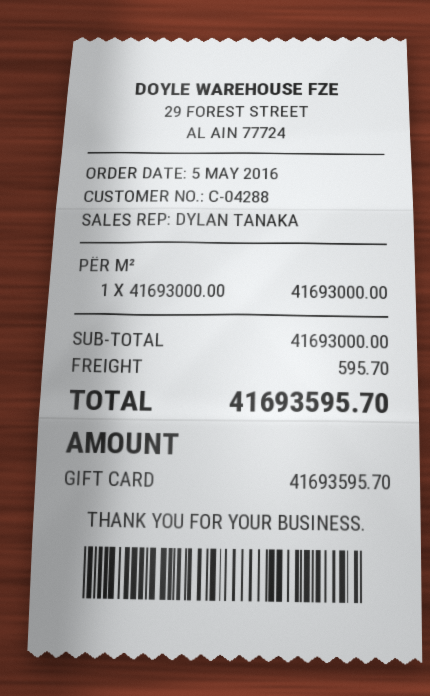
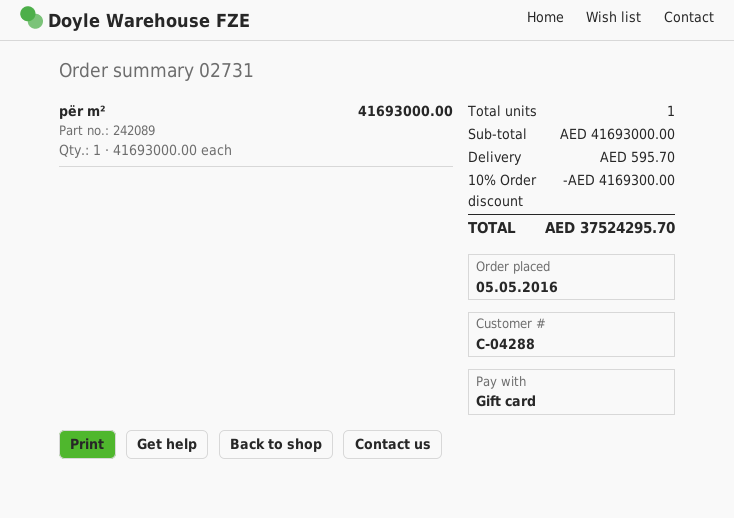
discount: none -> 10% = 4169300.00
total: 41693595.70 -> 37524295.70

